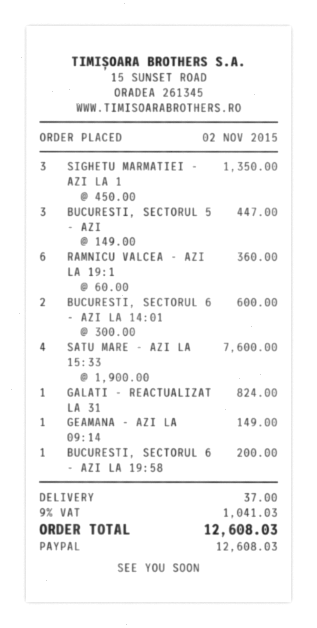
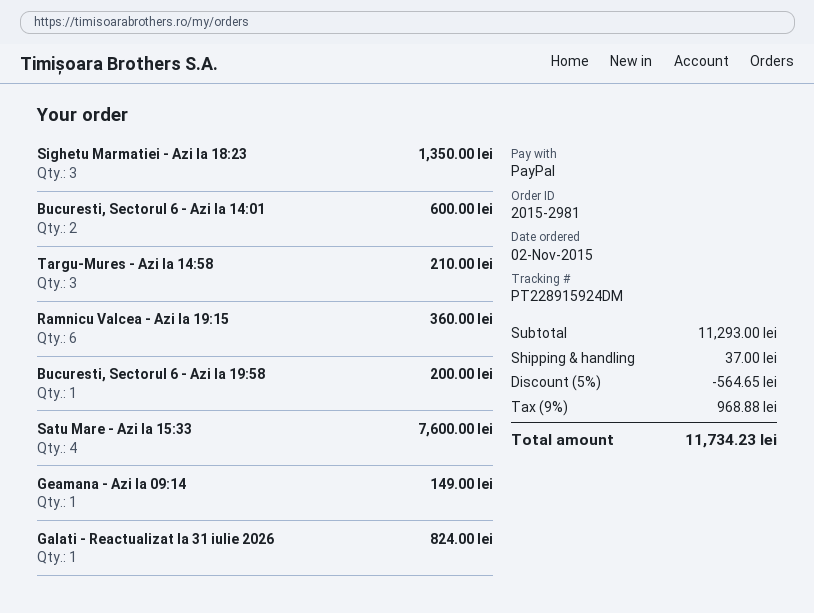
BUCURESTI, SECTORUL 5 - AZI: 3 for 447.00 -> none
Targu-Mures - Azi la 14:58: none -> 3 for 210.00
discount: none -> 5% = 564.65
tax: 9% = 1041.03 -> 9% = 968.88
total: 12608.03 -> 11734.23

